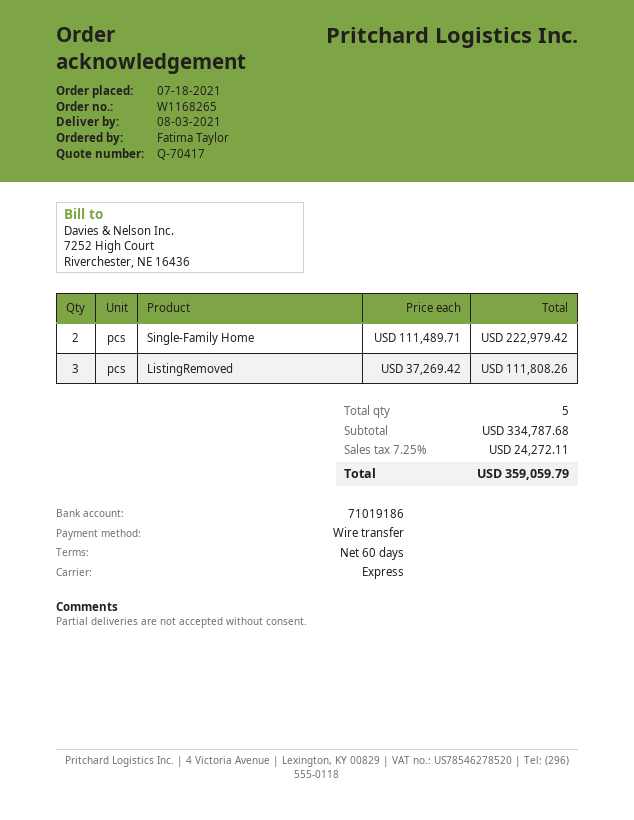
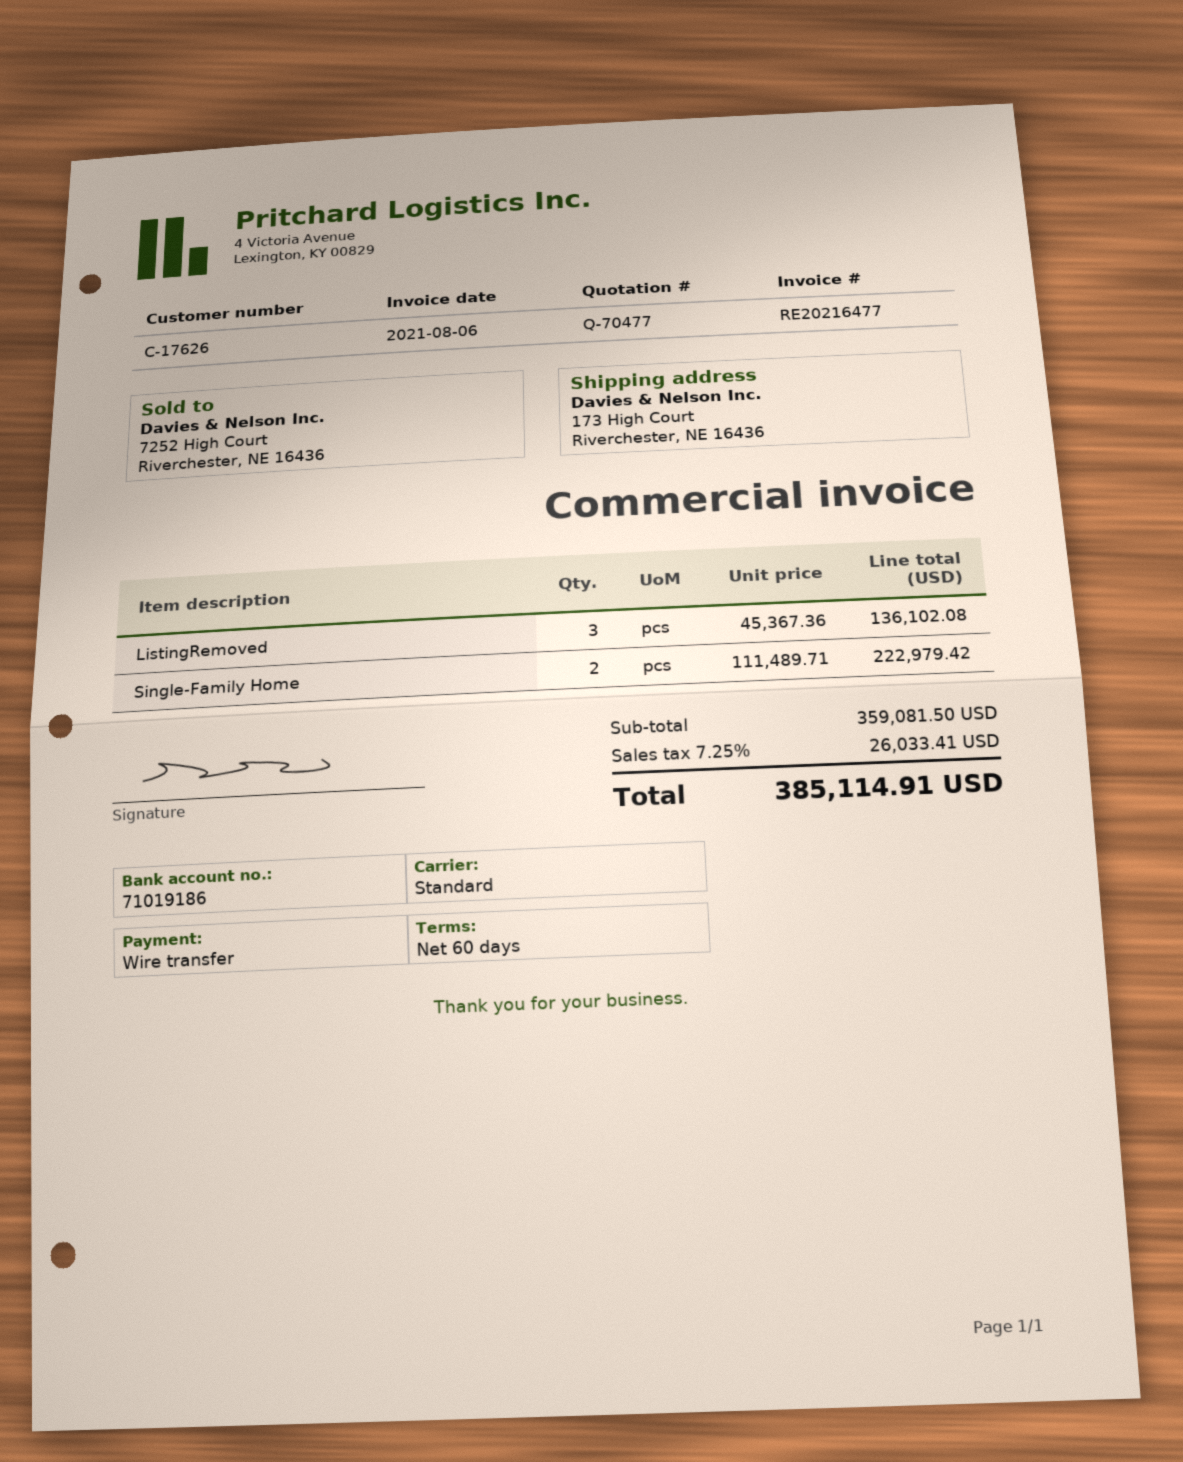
quote number: Q-70417 -> Q-70477
shipping method: express -> standard
ListingRemoved: 3 x 37269.42 = 111808.26 -> 3 x 45367.36 = 136102.08
subtotal: 334787.68 -> 359081.50
tax: 7.25% = 24272.11 -> 7.25% = 26033.41
total: 359059.79 -> 385114.91

